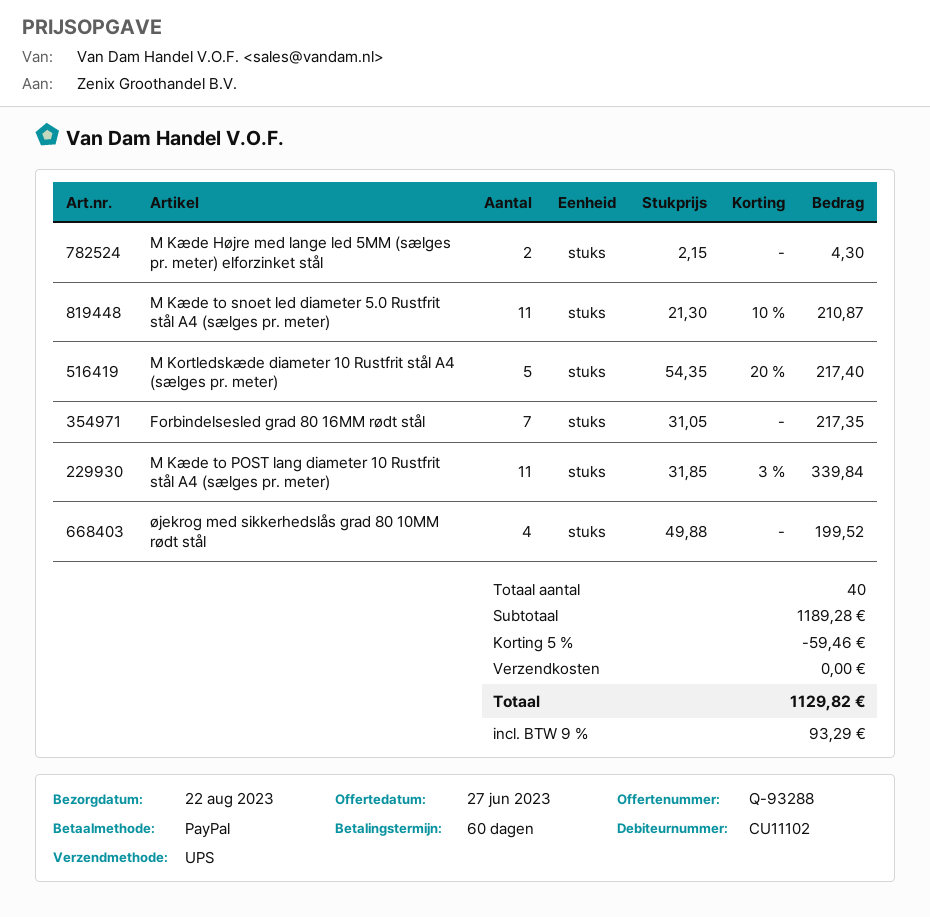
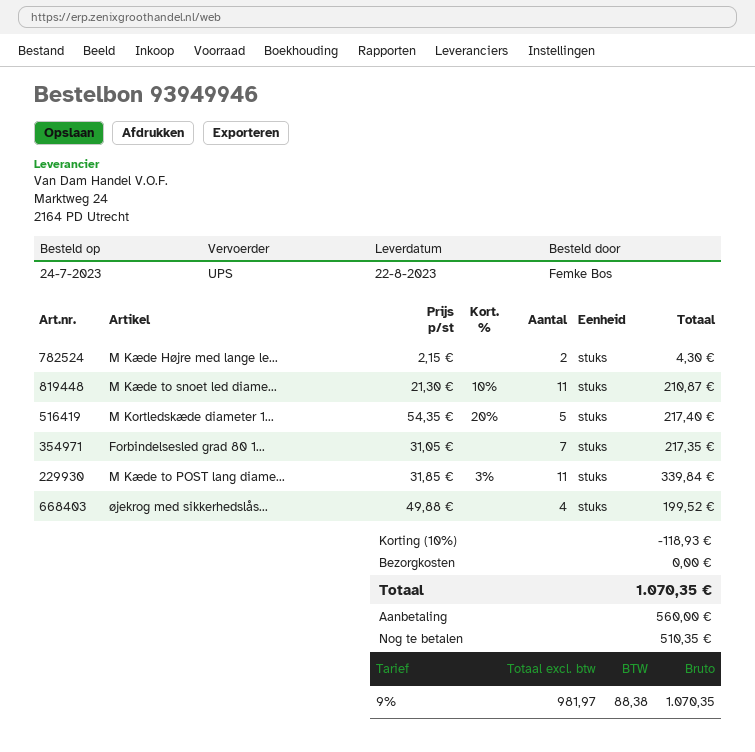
discount: 5% = 59.46 -> 10% = 118.93
tax: 9% = 93.29 -> 9% = 88.38
total: 1129.82 -> 1070.35

